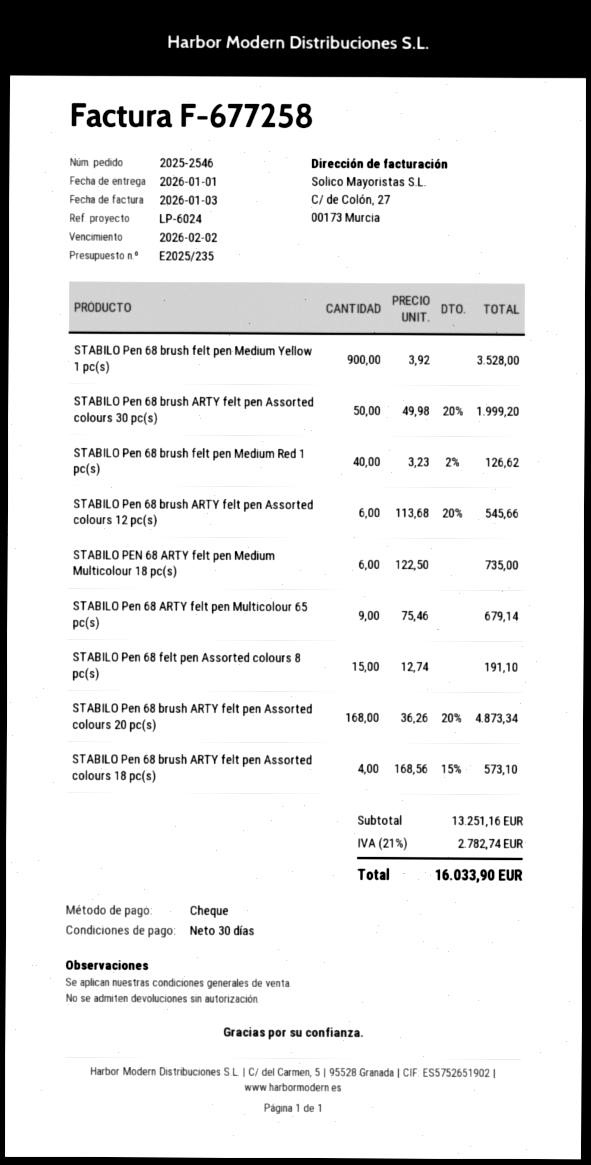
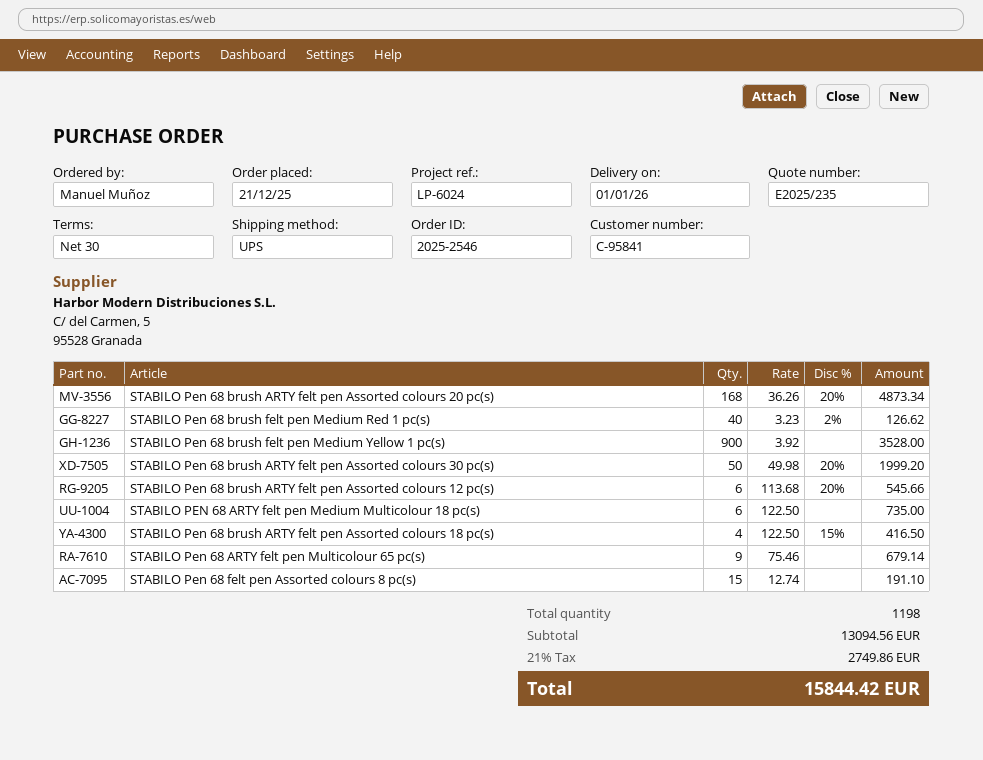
STABILO Pen 68 brush ARTY felt pen Assorted colours 18 pc(s): 4 x 168.56 - 15% = 573.10 -> 4 x 122.50 - 15% = 416.50
subtotal: 13251.16 -> 13094.56
tax: 21% = 2782.74 -> 21% = 2749.86
total: 16033.90 -> 15844.42

